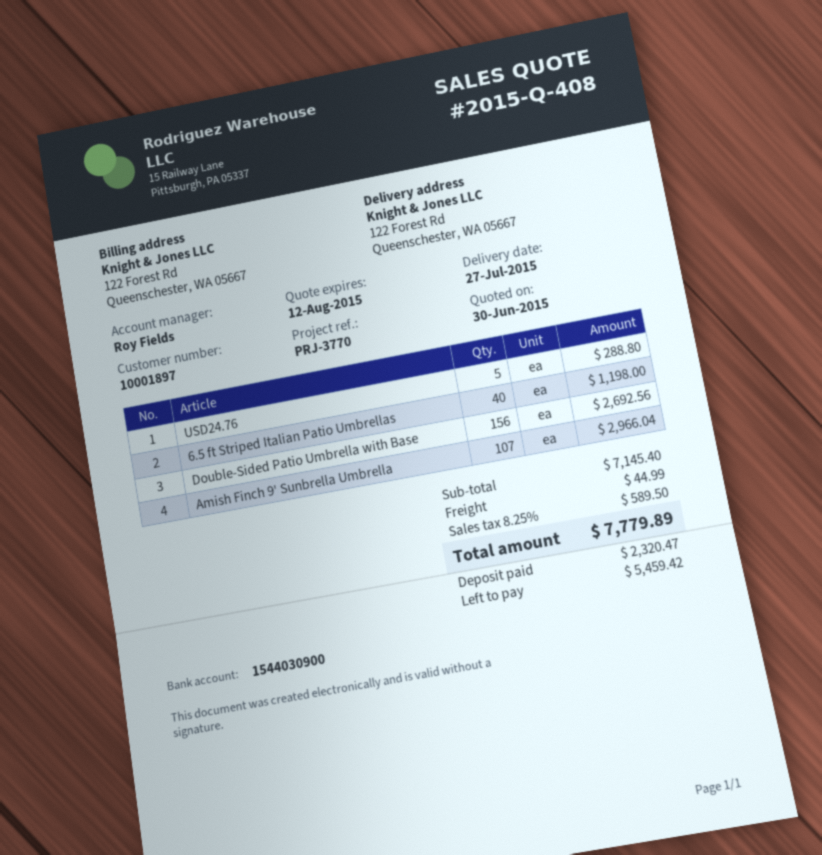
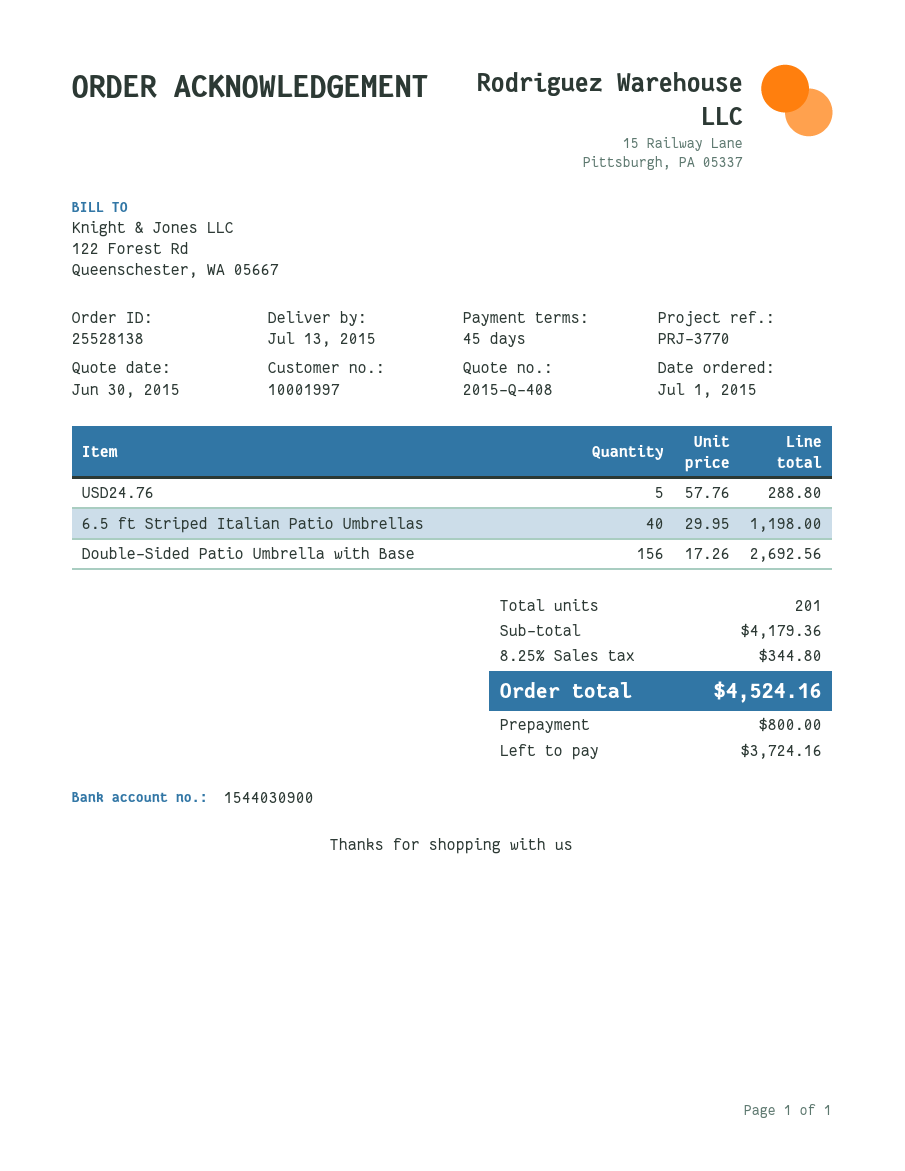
delivery date: 2015-07-27 -> 2015-07-13
customer number: 10001897 -> 10001997
Amish Finch 9' Sunbrella Umbrella: 107 for 2966.04 -> none
subtotal: 7145.40 -> 4179.36
shipping: 44.99 -> none
tax: 8.25% = 589.50 -> 8.25% = 344.80
total: 7779.89 -> 4524.16
deposit: 2320.47 -> 800.00
balance: 5459.42 -> 3724.16

